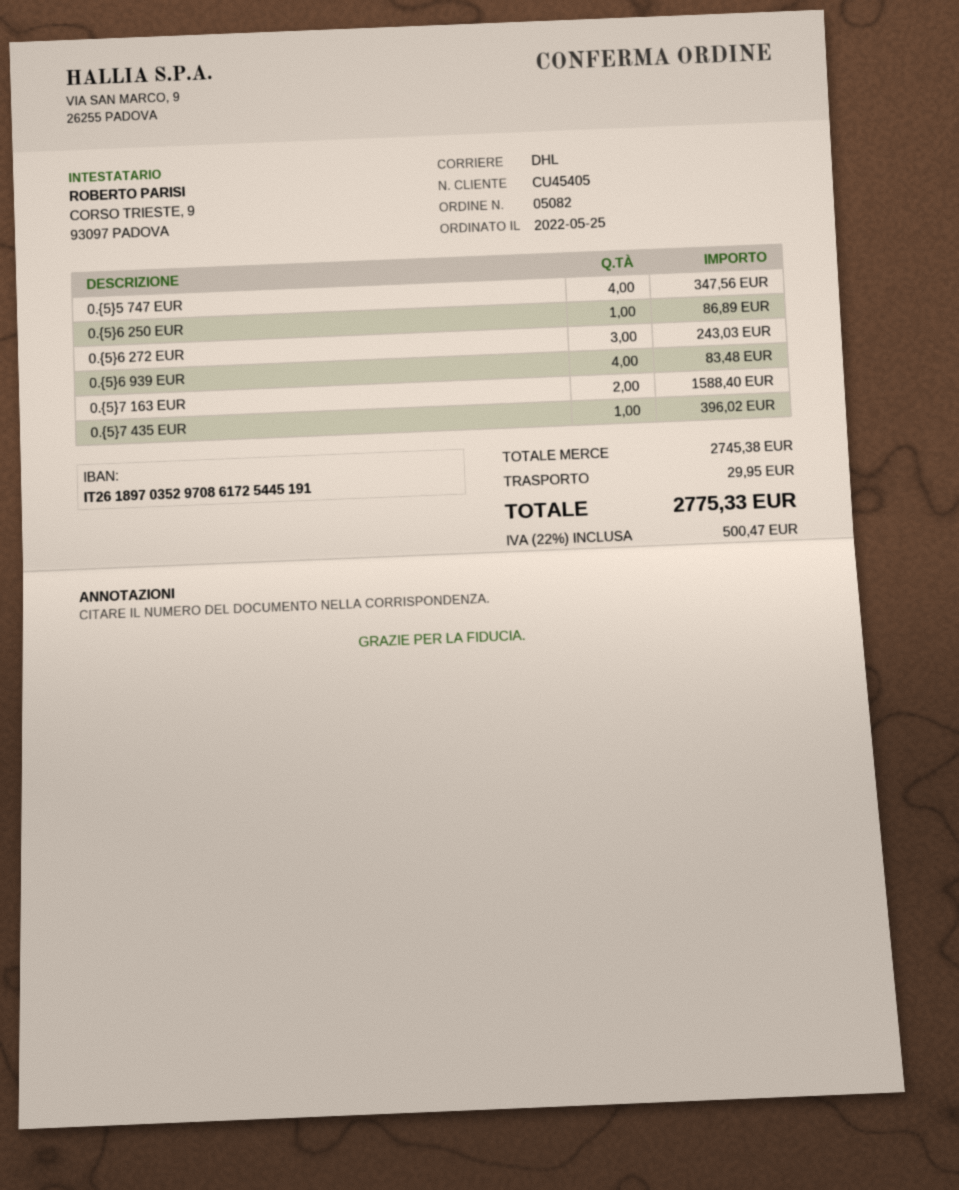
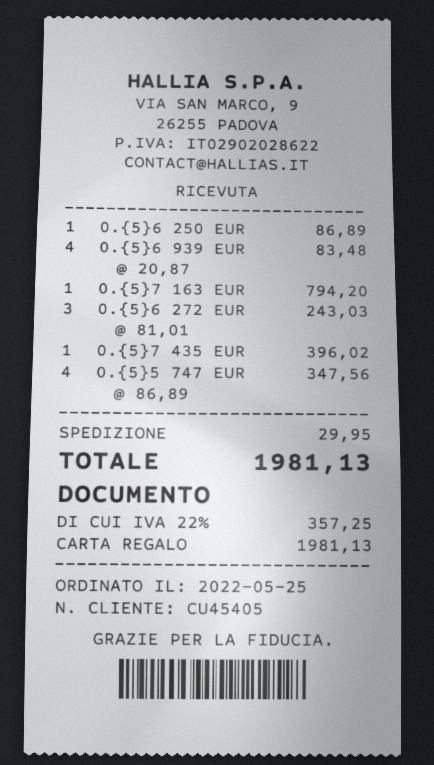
0.{5}7 163 EUR: 2 for 1588.40 -> 1 for 794.20
tax: 22% = 500.47 -> 22% = 357.25
total: 2775.33 -> 1981.13

